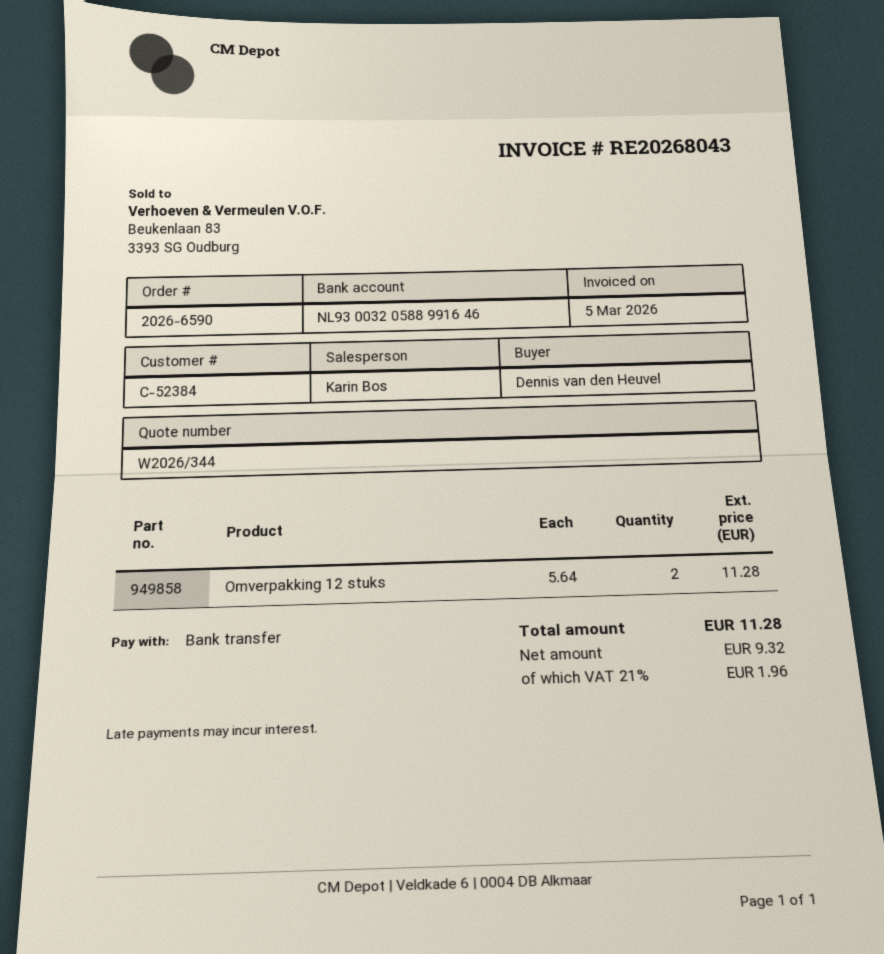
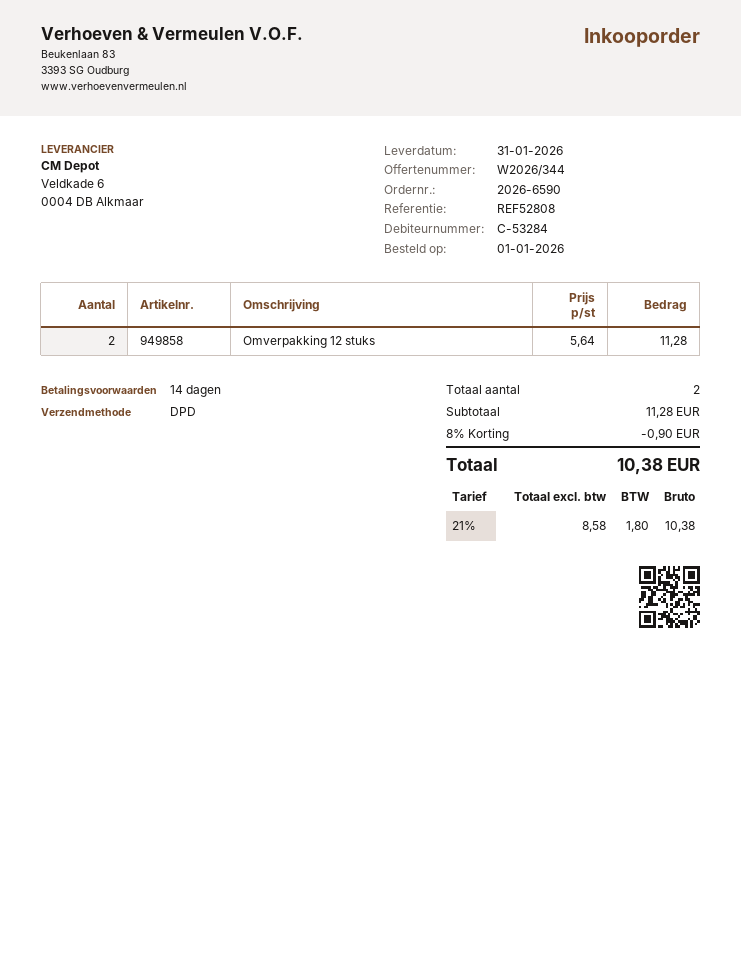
customer number: C-52384 -> C-53284
discount: none -> 8% = 0.90
net: 9.32 -> 8.58
tax: 21% = 1.96 -> 21% = 1.80
total: 11.28 -> 10.38

